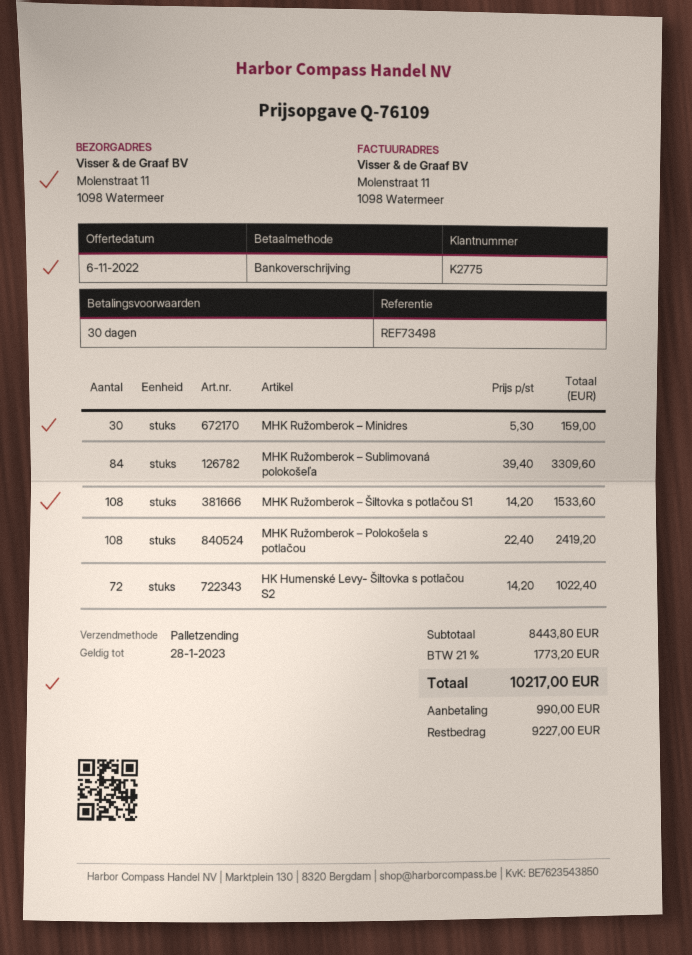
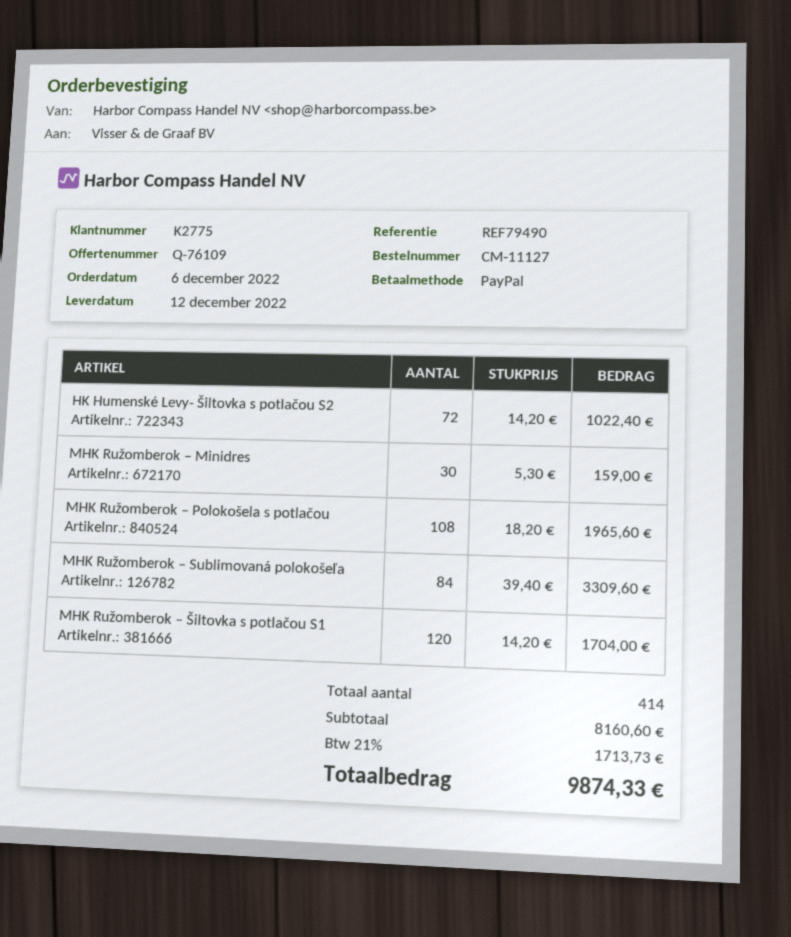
reference: REF73498 -> REF79490
payment method: bank transfer -> PayPal
MHK Ružomberok – Šiltovka s potlačou S1: 108 x 14.20 = 1533.60 -> 120 x 14.20 = 1704.00
MHK Ružomberok – Polokošela s potlačou: 108 x 22.40 = 2419.20 -> 108 x 18.20 = 1965.60
subtotal: 8443.80 -> 8160.60
tax: 21% = 1773.20 -> 21% = 1713.73
total: 10217.00 -> 9874.33

